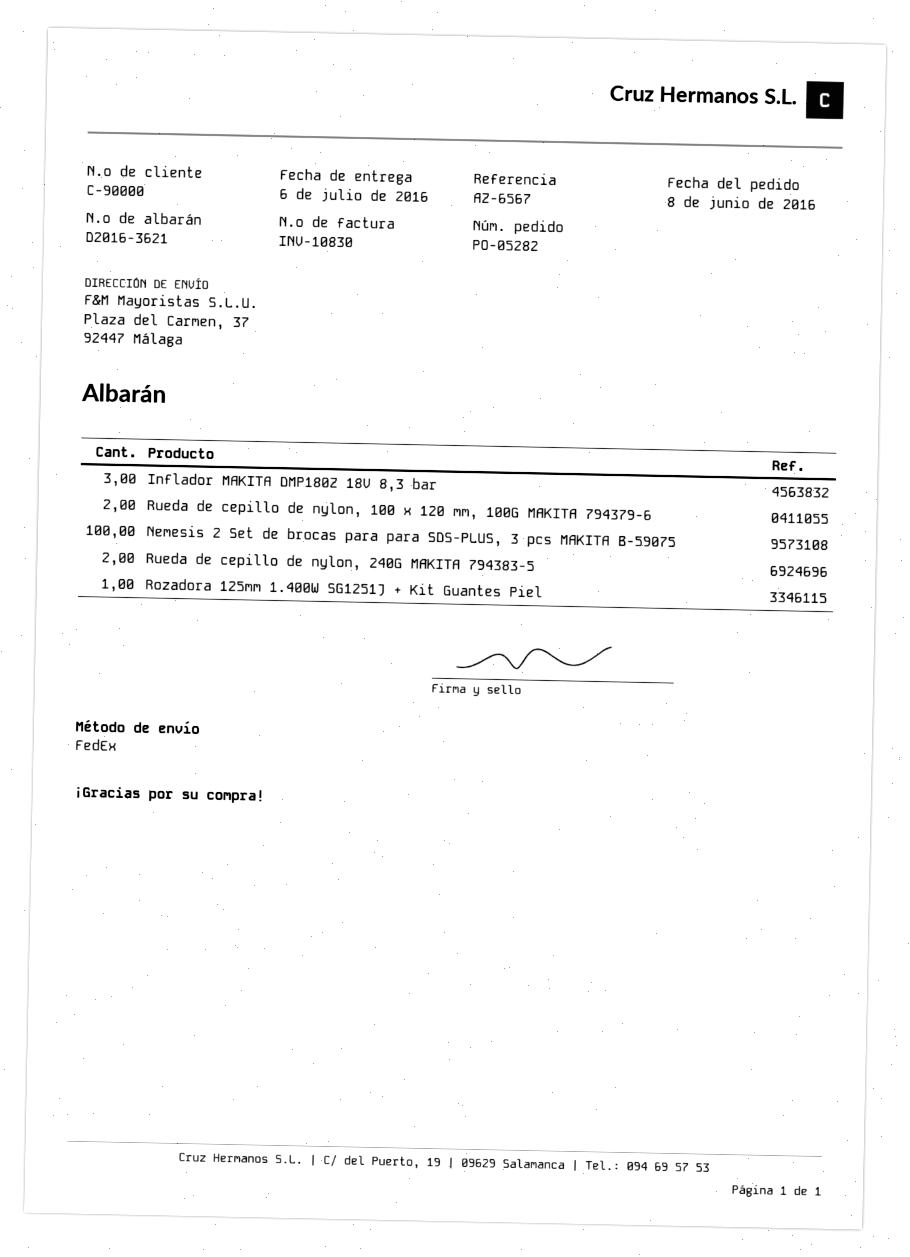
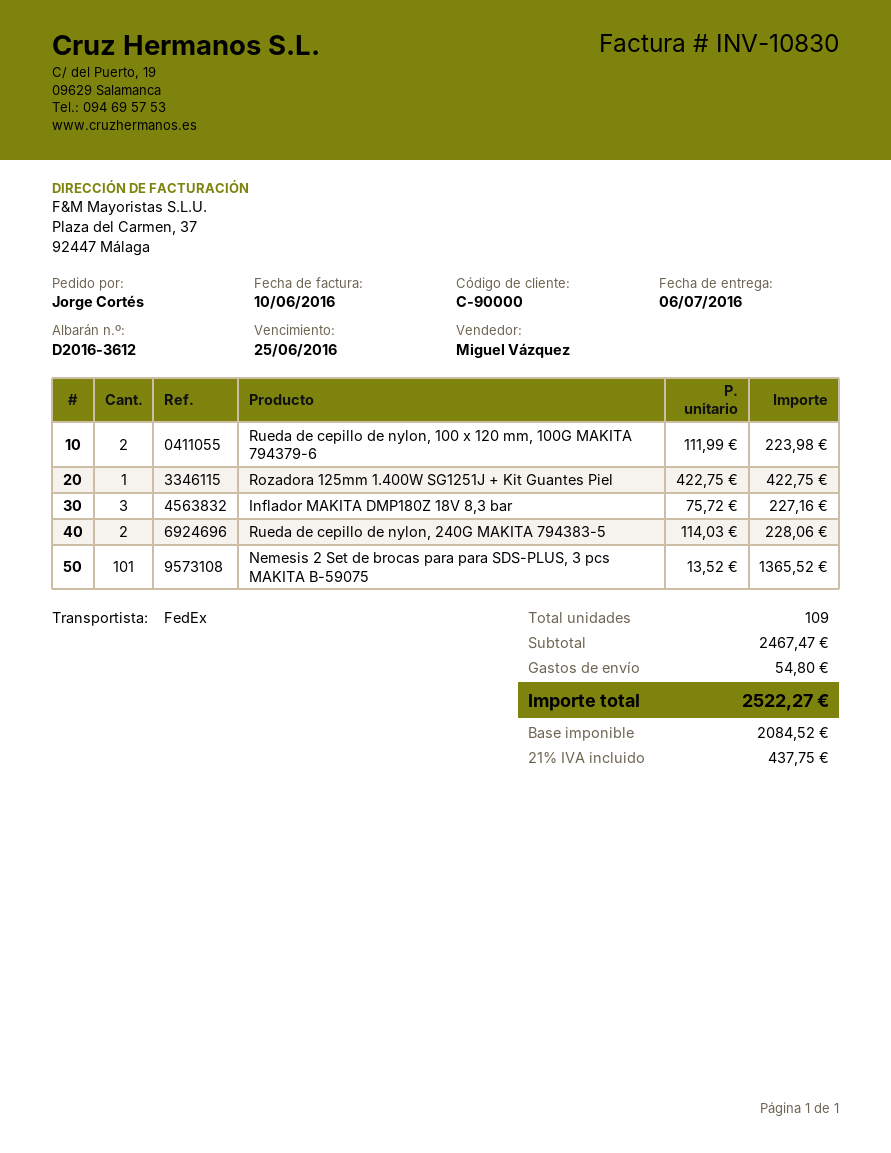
delivery note number: D2016-3621 -> D2016-3612
Nemesis 2 Set de brocas para para SDS-PLUS, 3 pcs MAKITA B-59075: 100 -> 101

